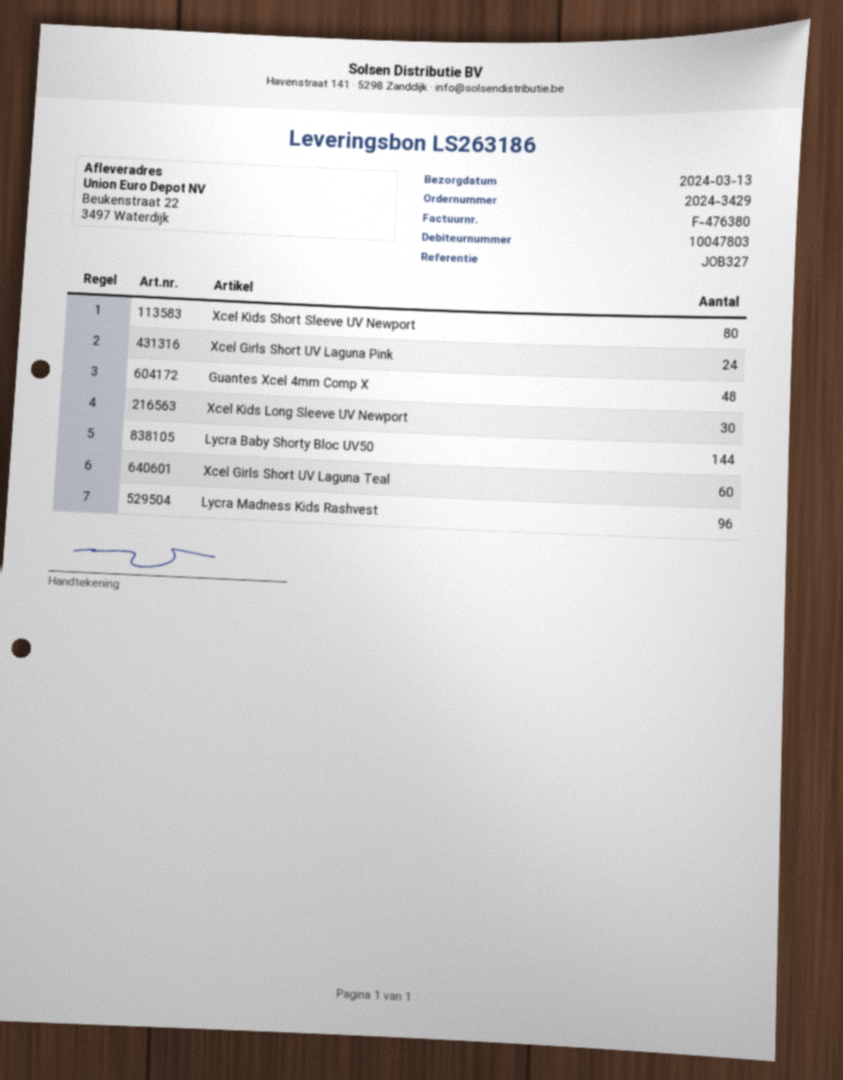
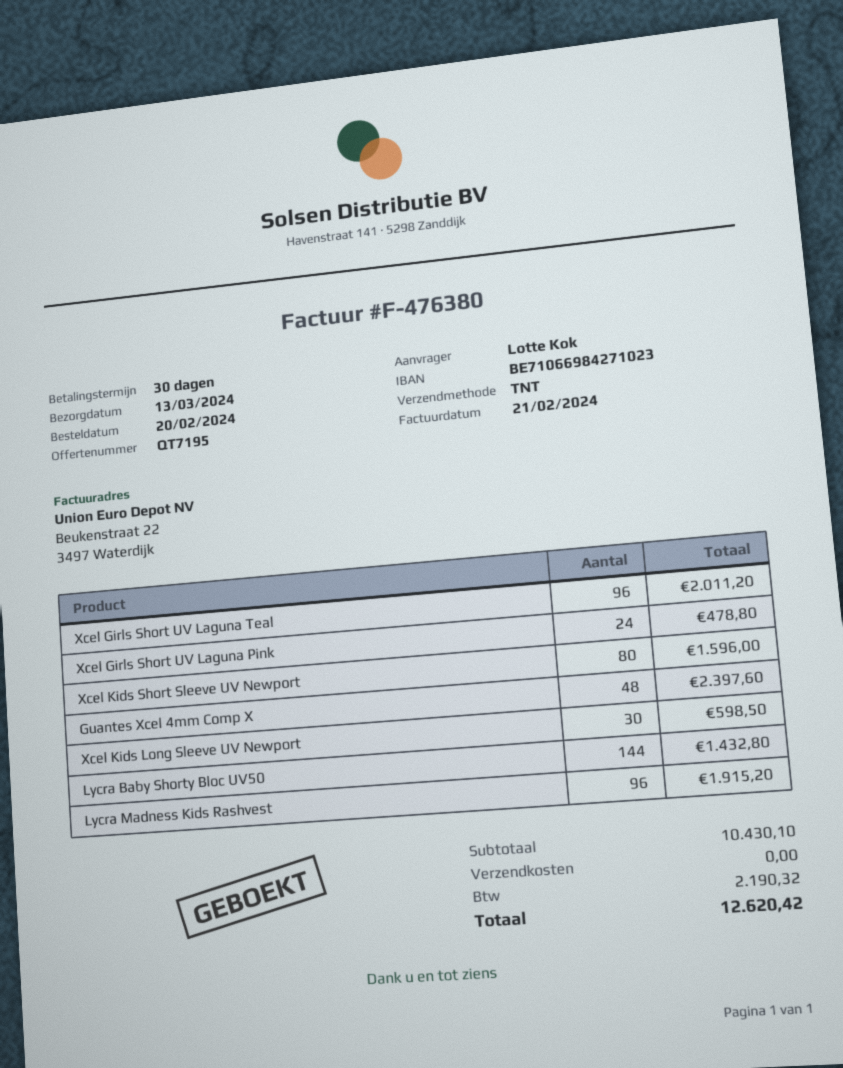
Xcel Girls Short UV Laguna Teal: 60 -> 96

